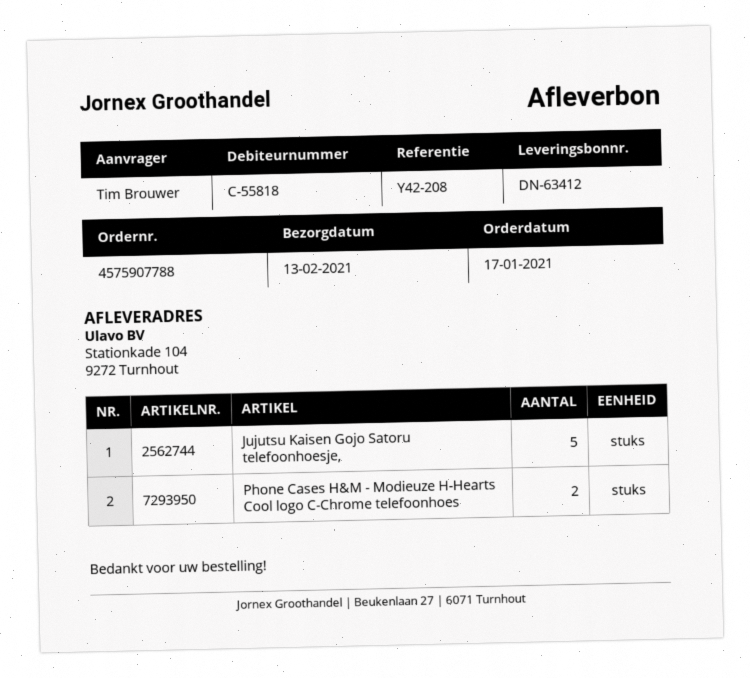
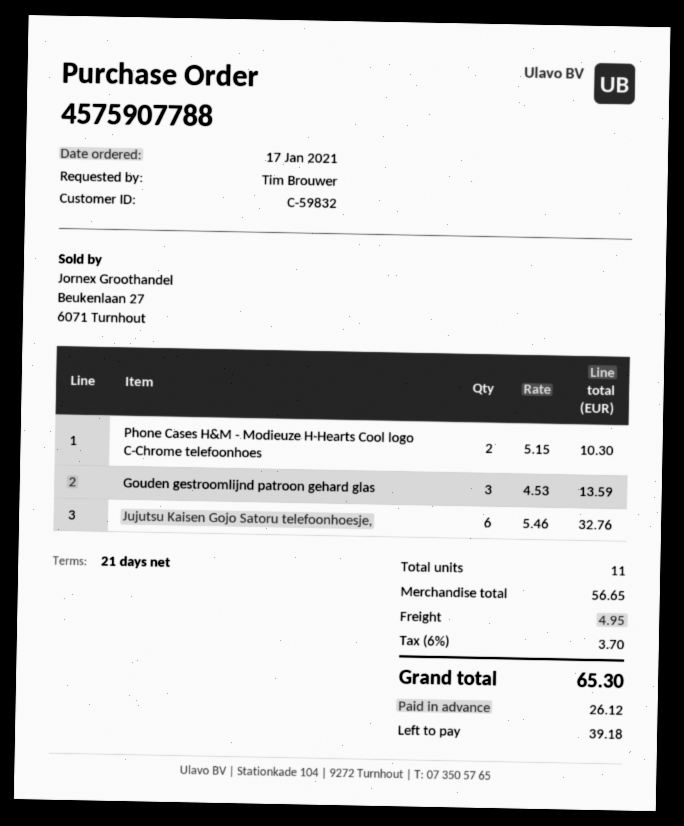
customer number: C-55818 -> C-59832
Jujutsu Kaisen Gojo Satoru telefoonhoesje,: 5 -> 6
Gouden gestroomlijnd patroon gehard glas: none -> 3

